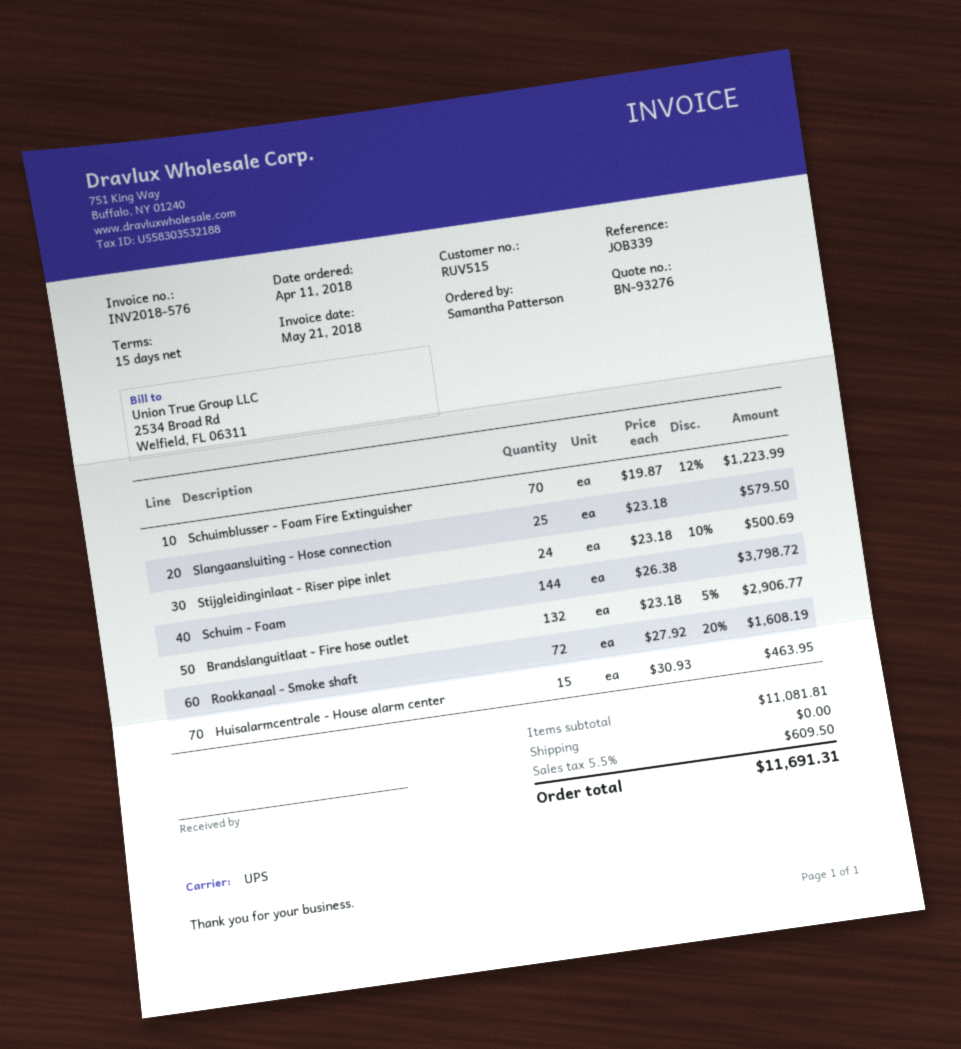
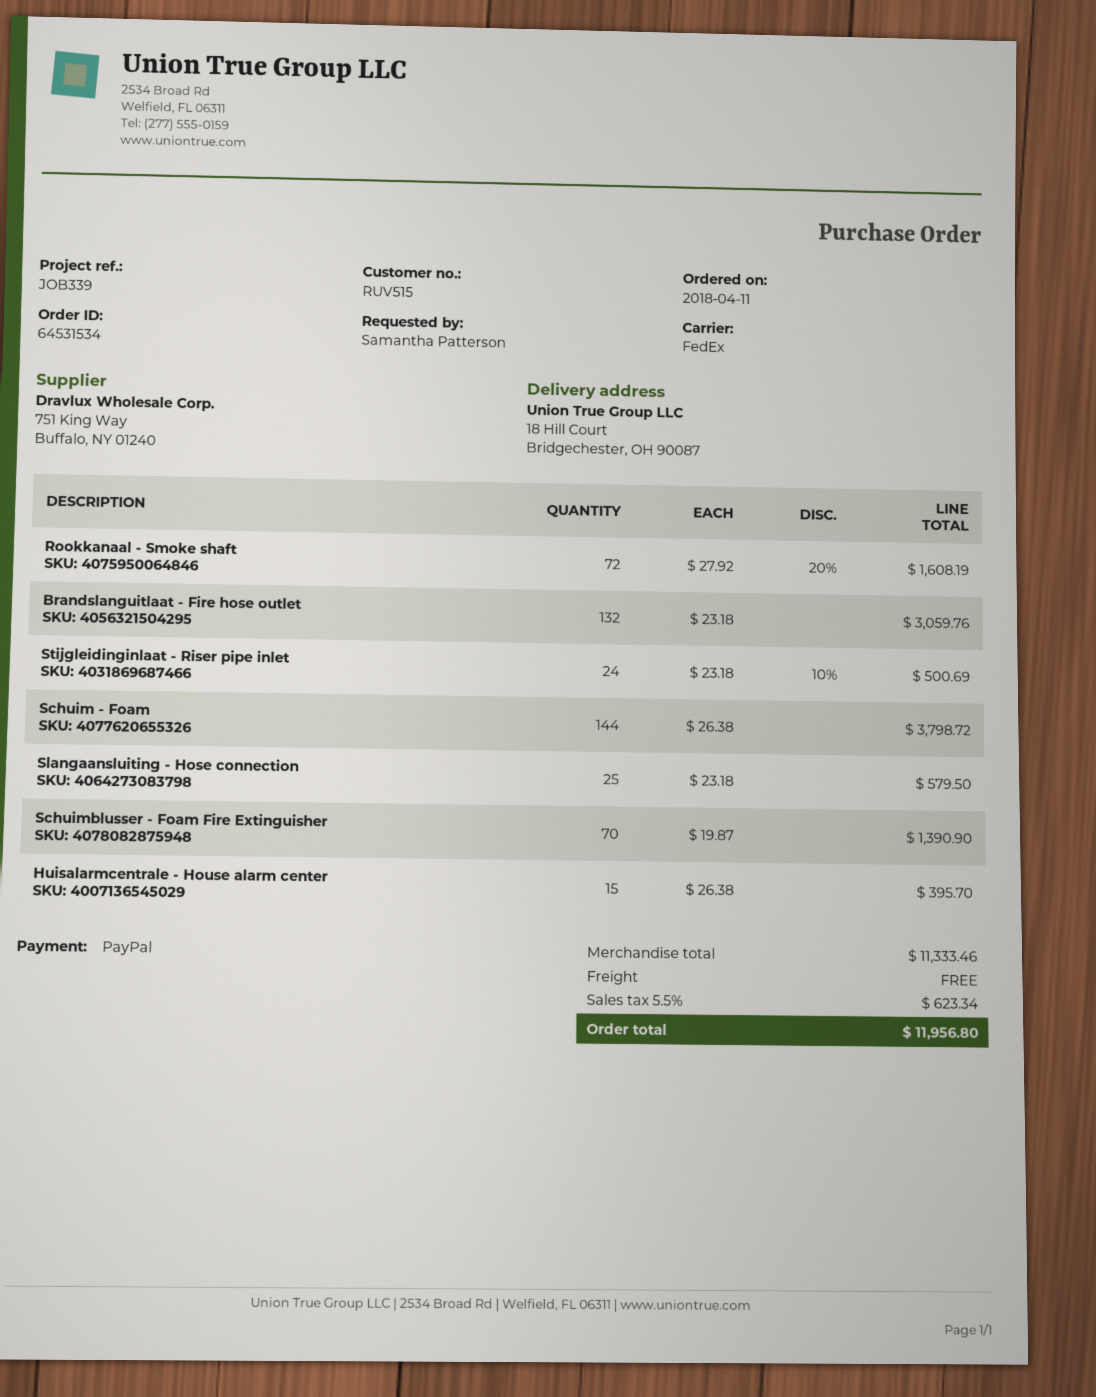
shipping method: UPS -> FedEx
Schuimblusser - Foam Fire Extinguisher: 70 x 19.87 - 12% = 1223.99 -> 70 x 19.87 = 1390.90
Brandslanguitlaat - Fire hose outlet: 132 x 23.18 - 5% = 2906.77 -> 132 x 23.18 = 3059.76
Huisalarmcentrale - House alarm center: 15 x 30.93 = 463.95 -> 15 x 26.38 = 395.70
subtotal: 11081.81 -> 11333.46
tax: 5.5% = 609.50 -> 5.5% = 623.34
total: 11691.31 -> 11956.80

